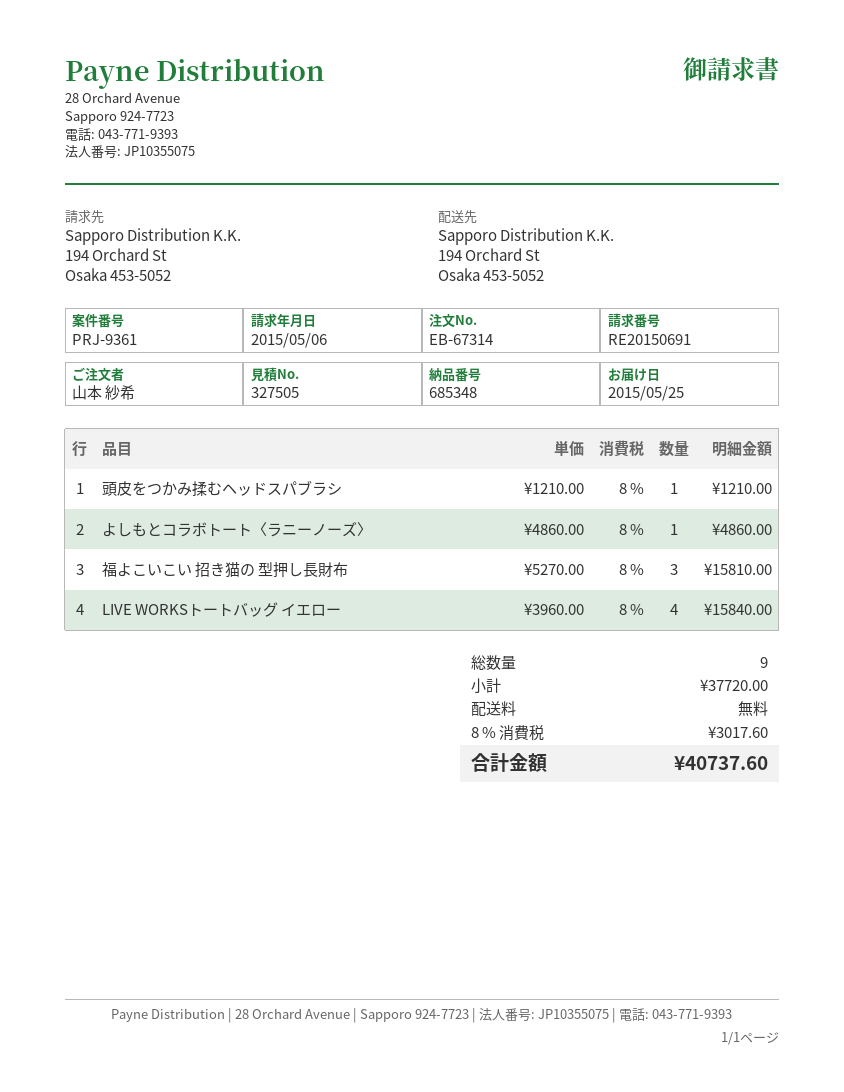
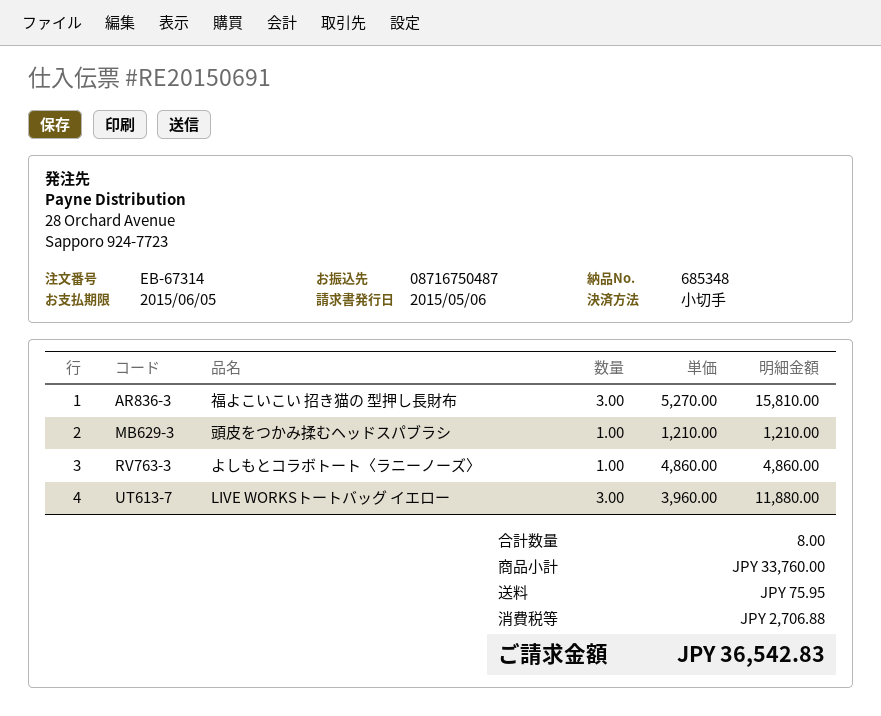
LIVE WORKSトートバッグ イエロー: 4 x 3960.00 = 15840.00 -> 3 x 3960.00 = 11880.00
total quantity: 9 -> 8
subtotal: 37720.00 -> 33760.00
shipping: 0.00 -> 75.95
tax: 3017.60 -> 2706.88
total: 40737.60 -> 36542.83

